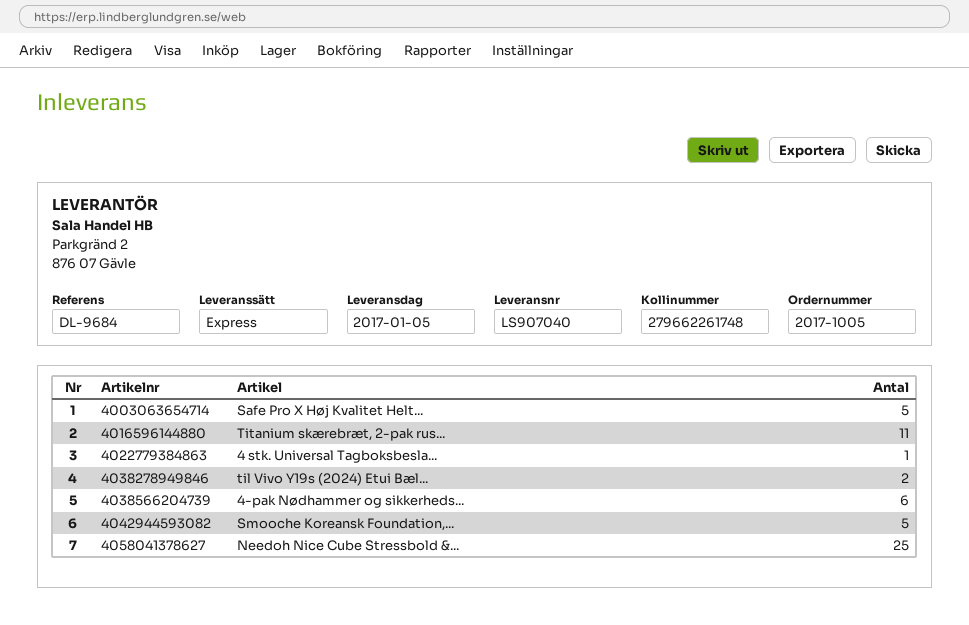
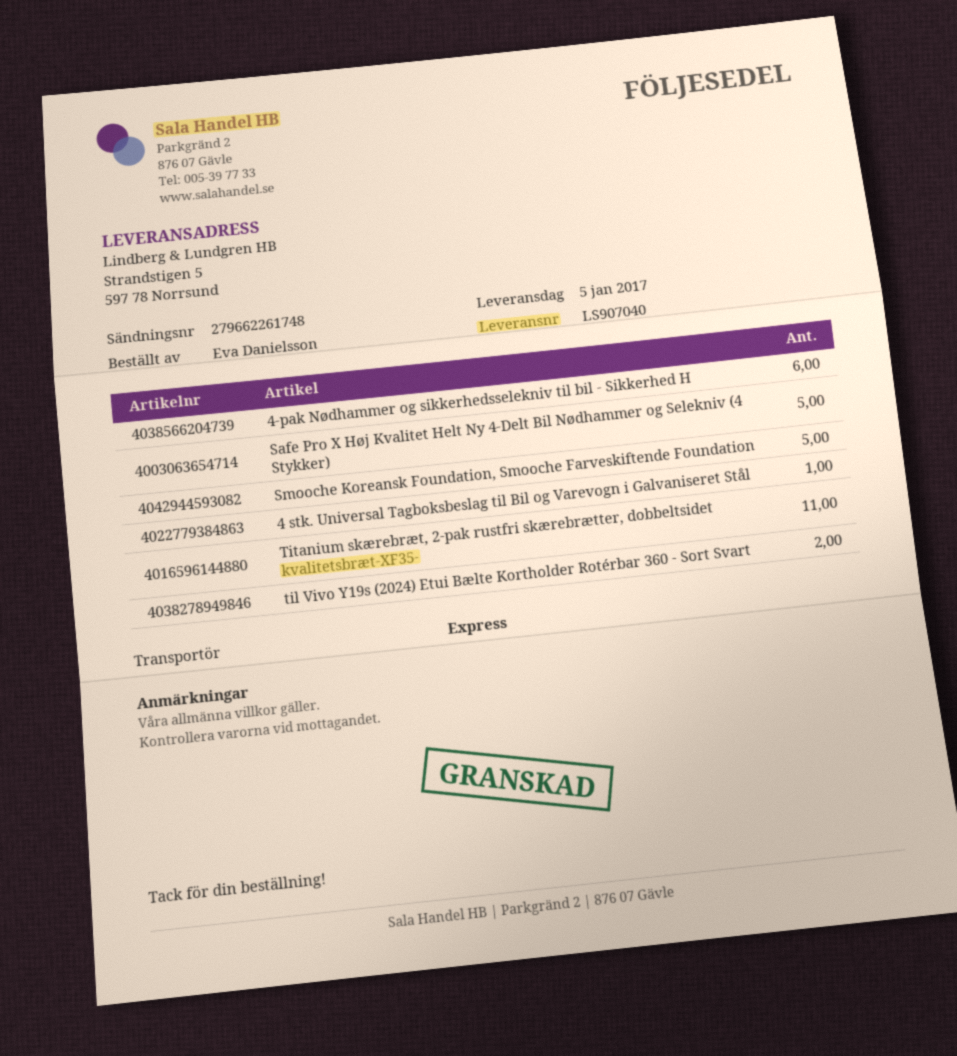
Needoh Nice Cube Stressbold &...: 25 -> none

